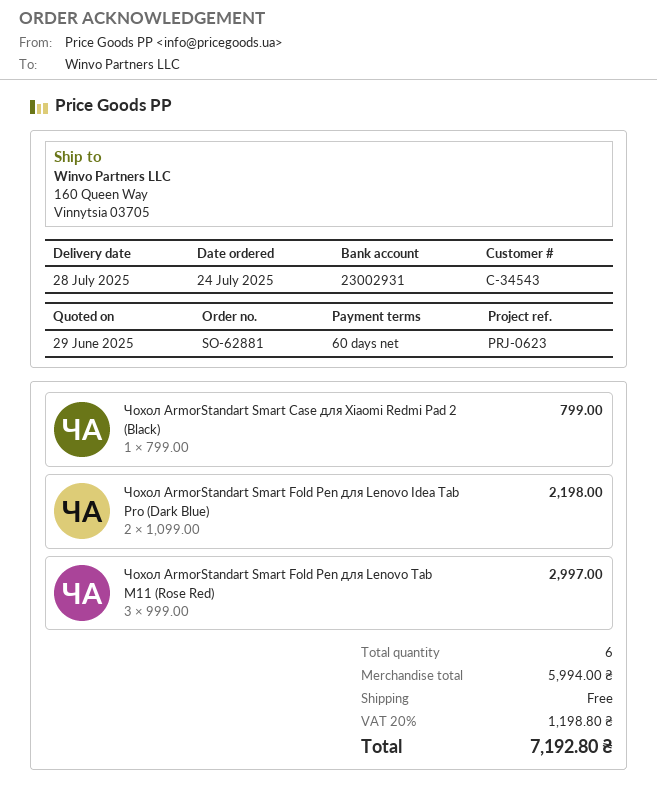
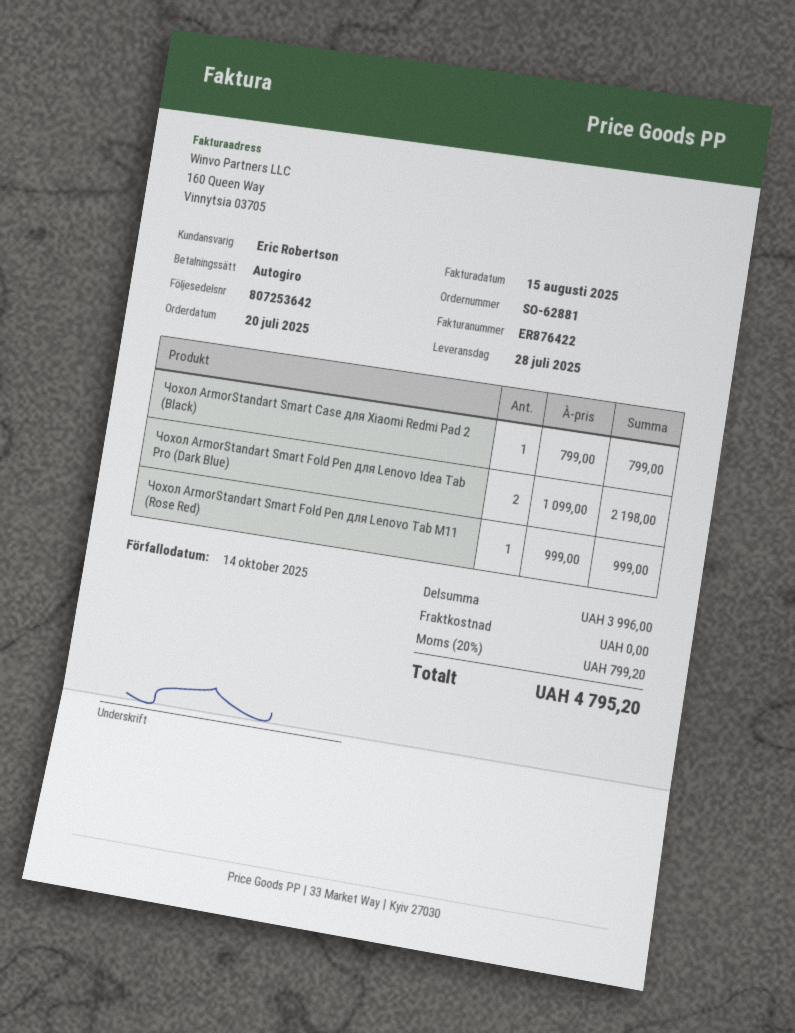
order date: 2025-07-24 -> 2025-07-20
Чохол ArmorStandart Smart Fold Pen для Lenovo Tab M11 (Rose Red): 3 x 999.00 = 2997.00 -> 1 x 999.00 = 999.00
subtotal: 5994.00 -> 3996.00
tax: 20% = 1198.80 -> 20% = 799.20
total: 7192.80 -> 4795.20

